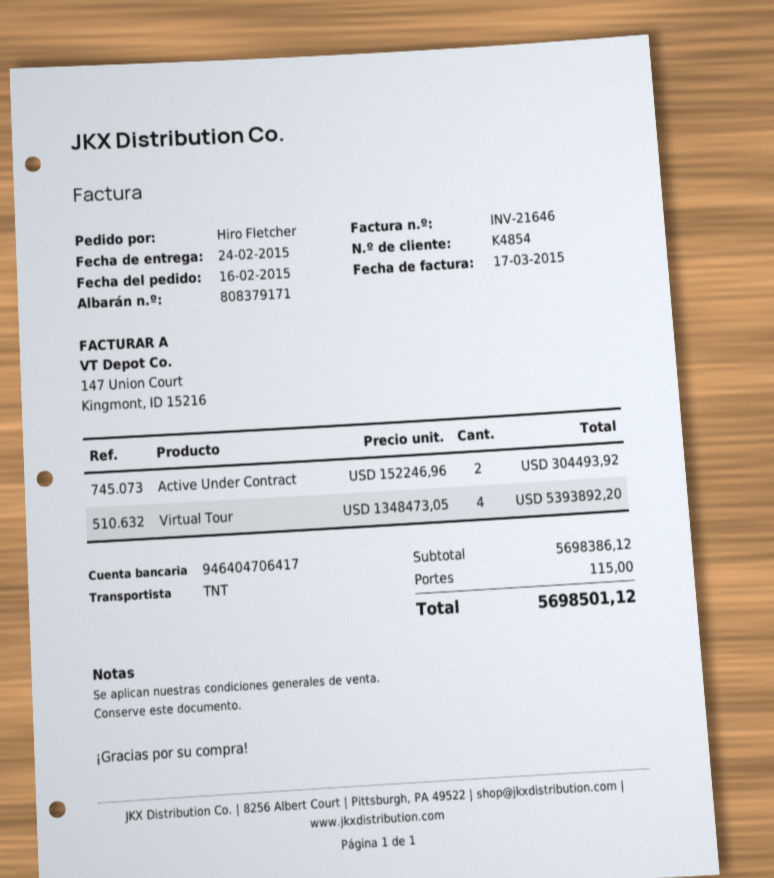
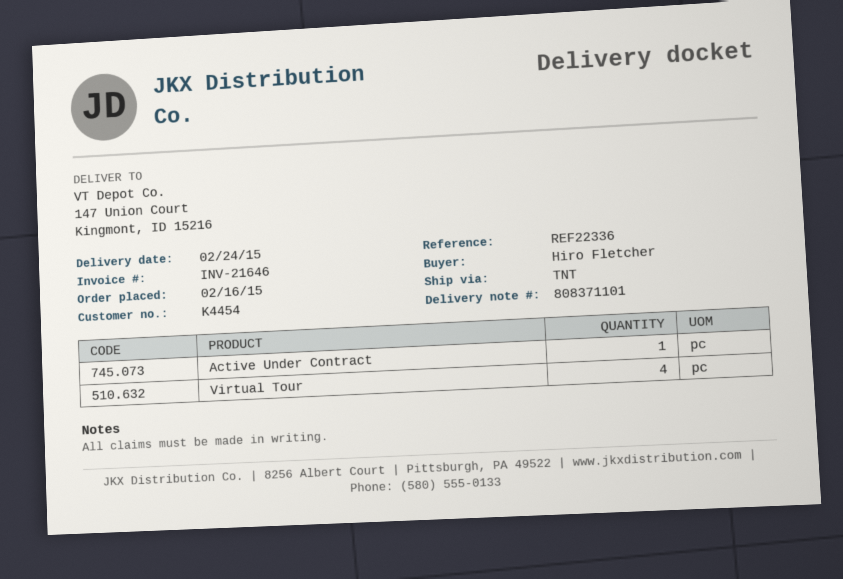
delivery note number: 808379171 -> 808371101
customer number: K4854 -> K4454
Active Under Contract: 2 -> 1

